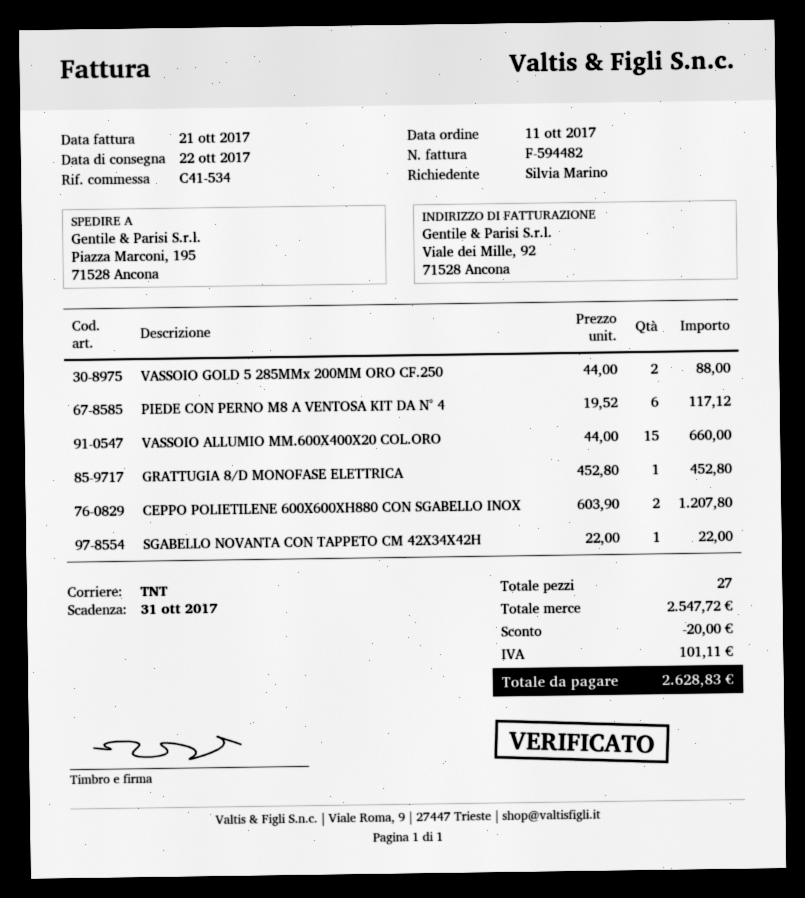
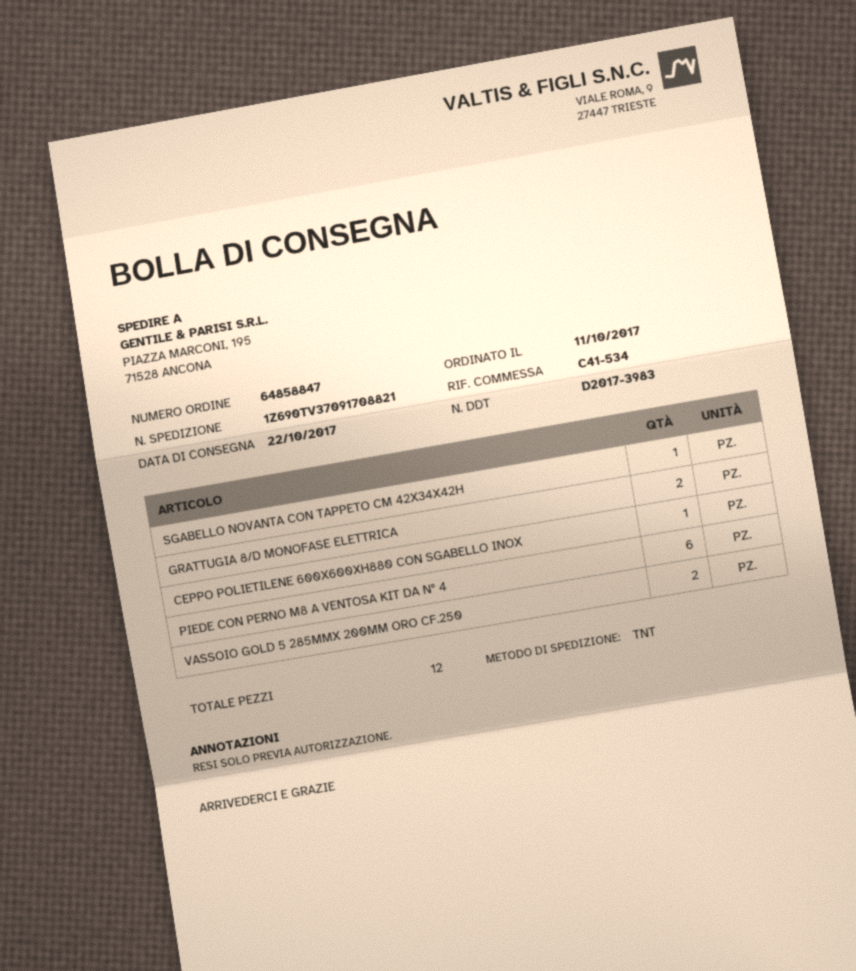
VASSOIO ALLUMIO MM.600X400X20 COL.ORO: 15 -> none
GRATTUGIA 8/D MONOFASE ELETTRICA: 1 -> 2
CEPPO POLIETILENE 600X600XH880 CON SGABELLO INOX: 2 -> 1
total quantity: 27 -> 12

